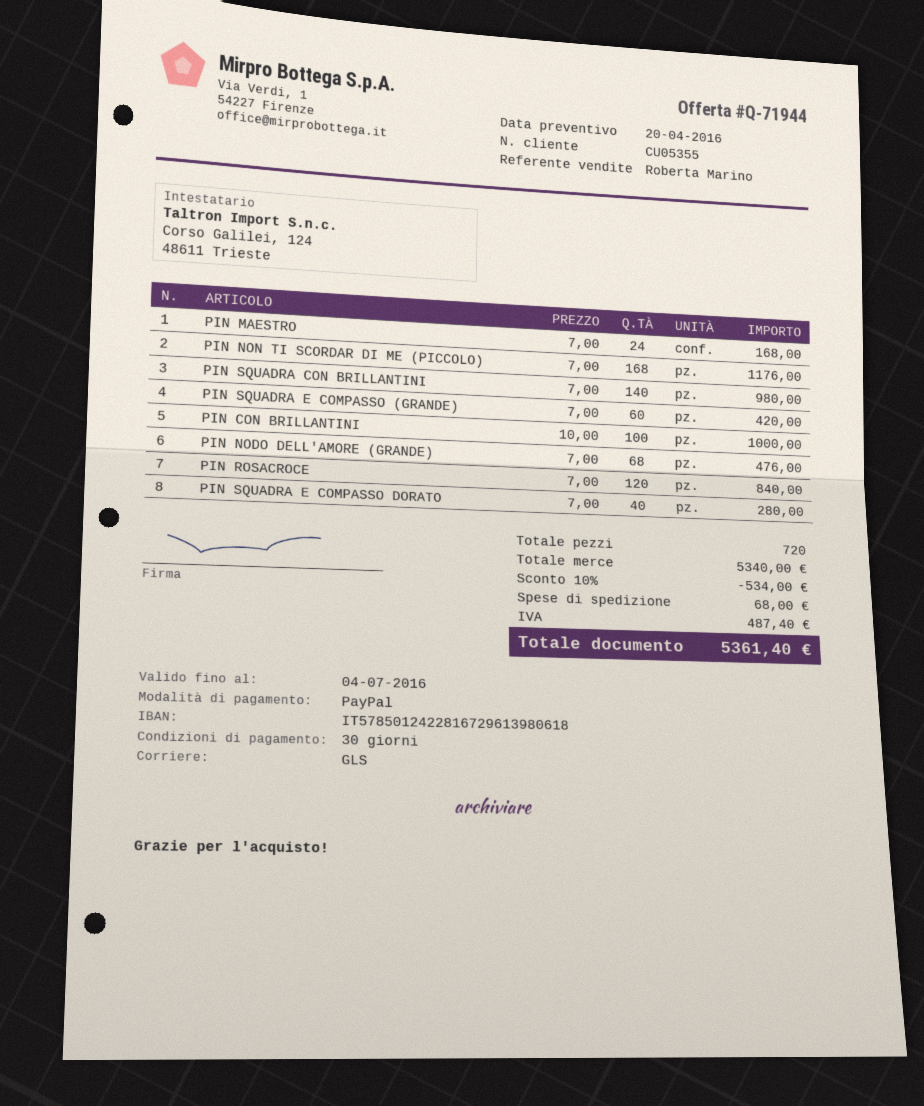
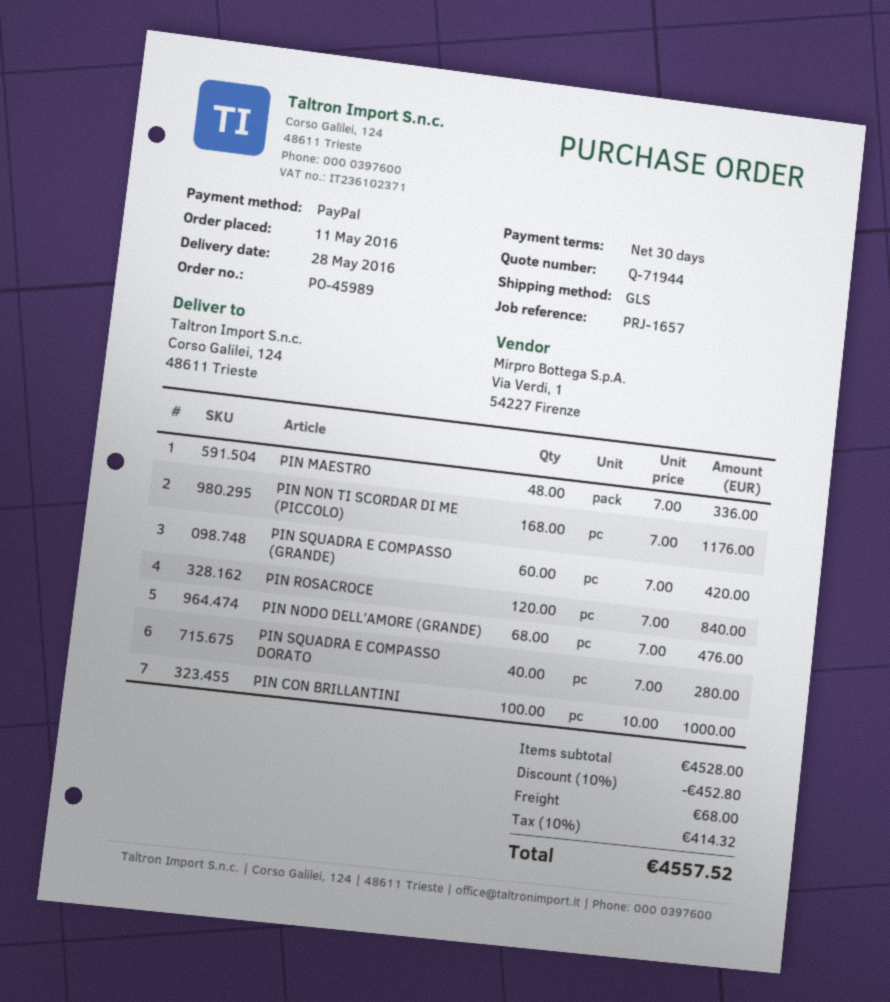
PIN MAESTRO: 24 x 7.00 = 168.00 -> 48 x 7.00 = 336.00
PIN SQUADRA CON BRILLANTINI: 140 x 7.00 = 980.00 -> none
subtotal: 5340.00 -> 4528.00
discount: 10% = 534.00 -> 10% = 452.80
tax: 487.40 -> 414.32
total: 5361.40 -> 4557.52

